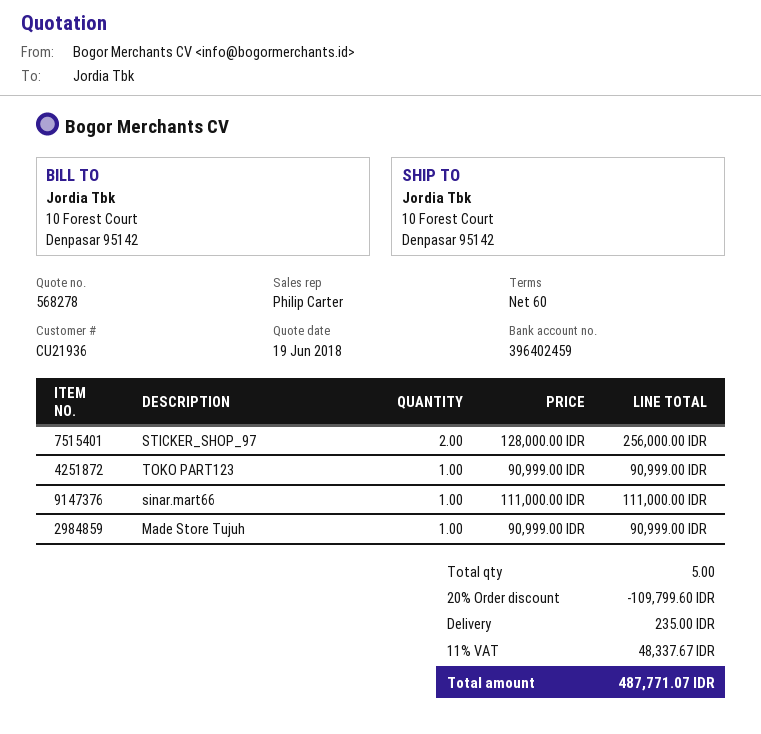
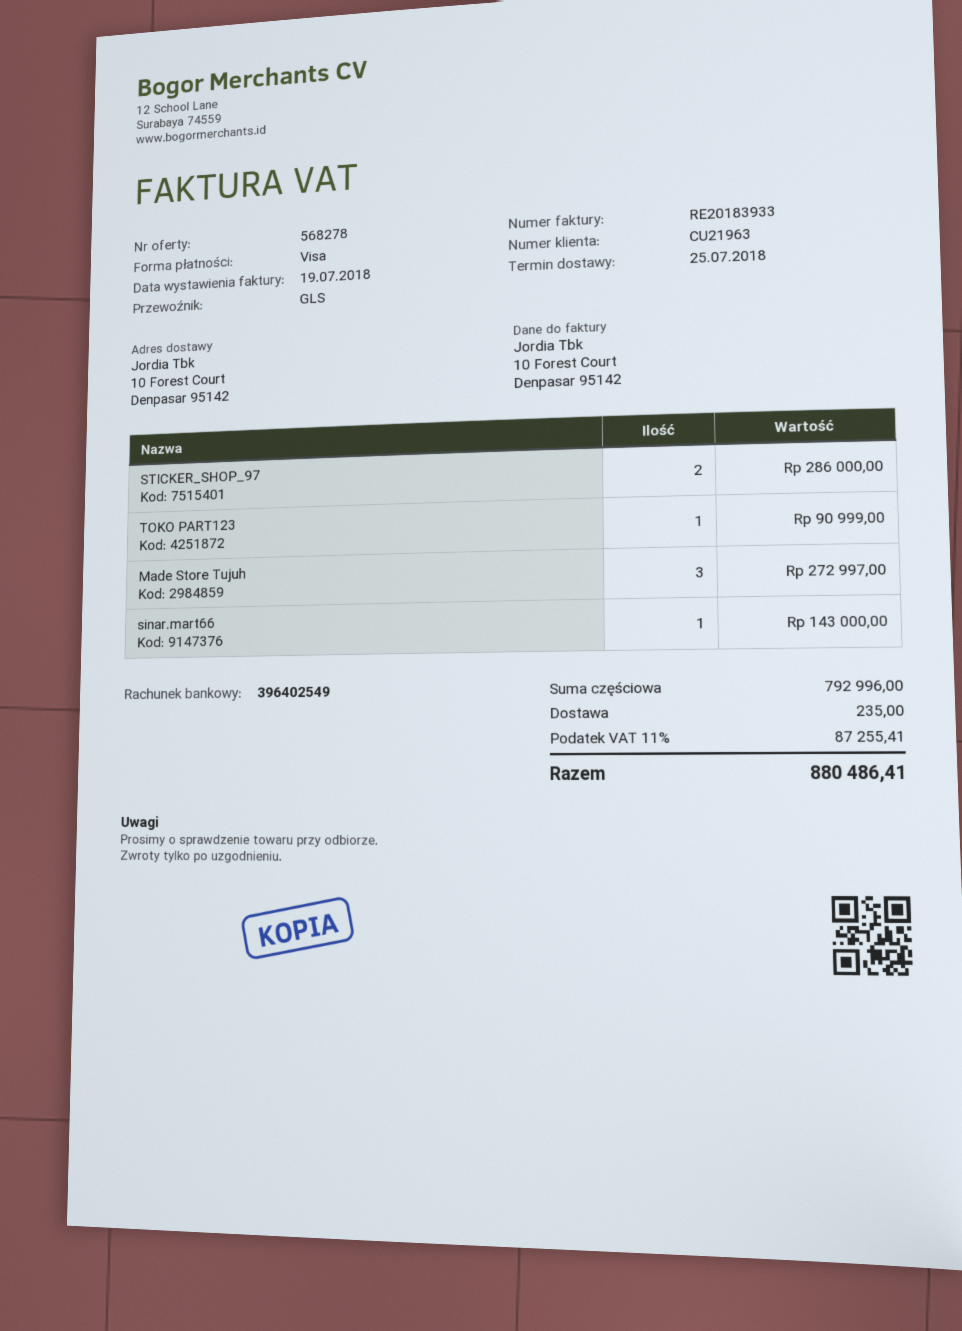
customer number: CU21936 -> CU21963
bank account: 396402459 -> 396402549
STICKER_SHOP_97: 2 for 256000.00 -> 2 for 286000.00
sinar.mart66: 1 for 111000.00 -> 1 for 143000.00
Made Store Tujuh: 1 for 90999.00 -> 3 for 272997.00
discount: 20% = 109799.60 -> none
tax: 11% = 48337.67 -> 11% = 87255.41
total: 487771.07 -> 880486.41

